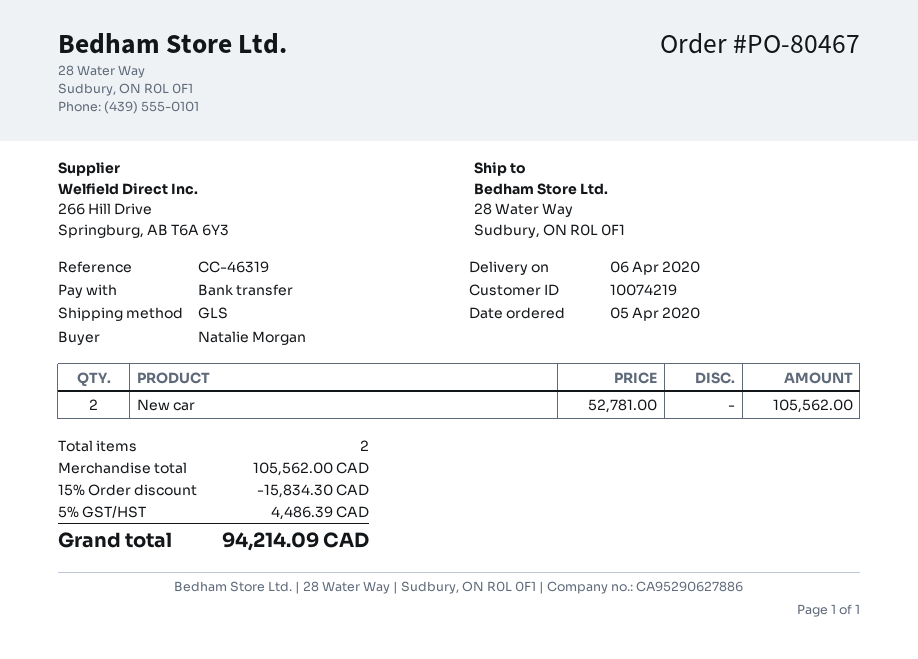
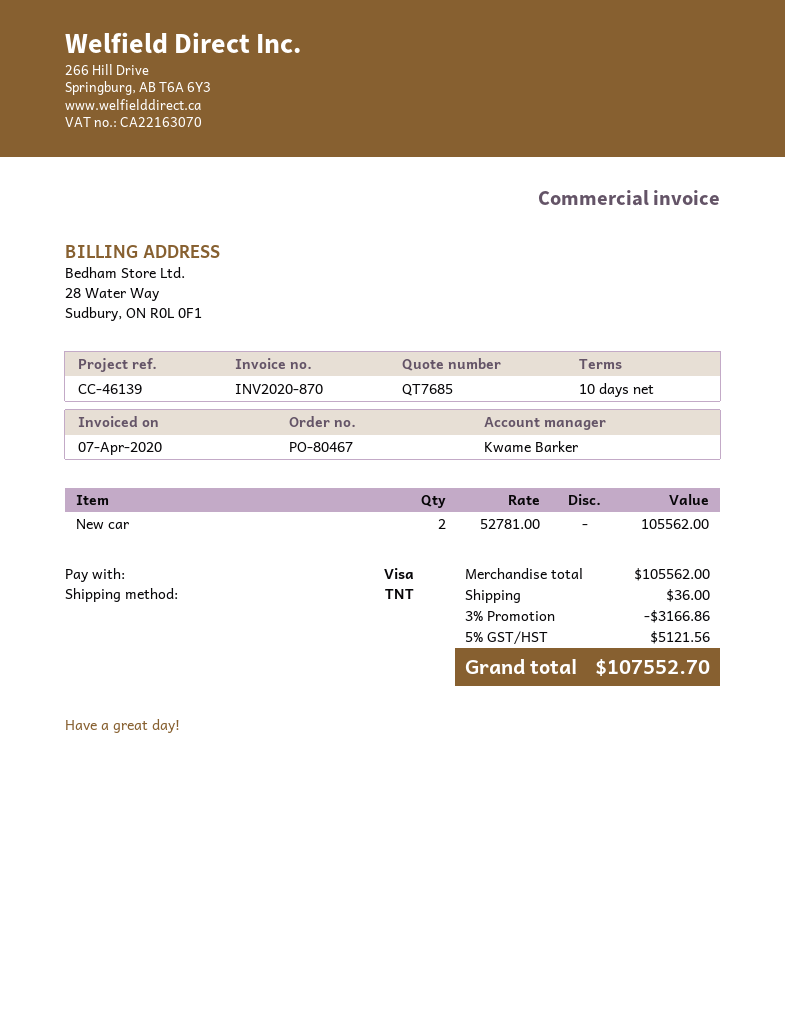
reference: CC-46319 -> CC-46139
payment method: bank transfer -> Visa
shipping method: GLS -> TNT
discount: 15% = 15834.30 -> 3% = 3166.86
shipping: none -> 36.00
tax: 5% = 4486.39 -> 5% = 5121.56
total: 94214.09 -> 107552.70

